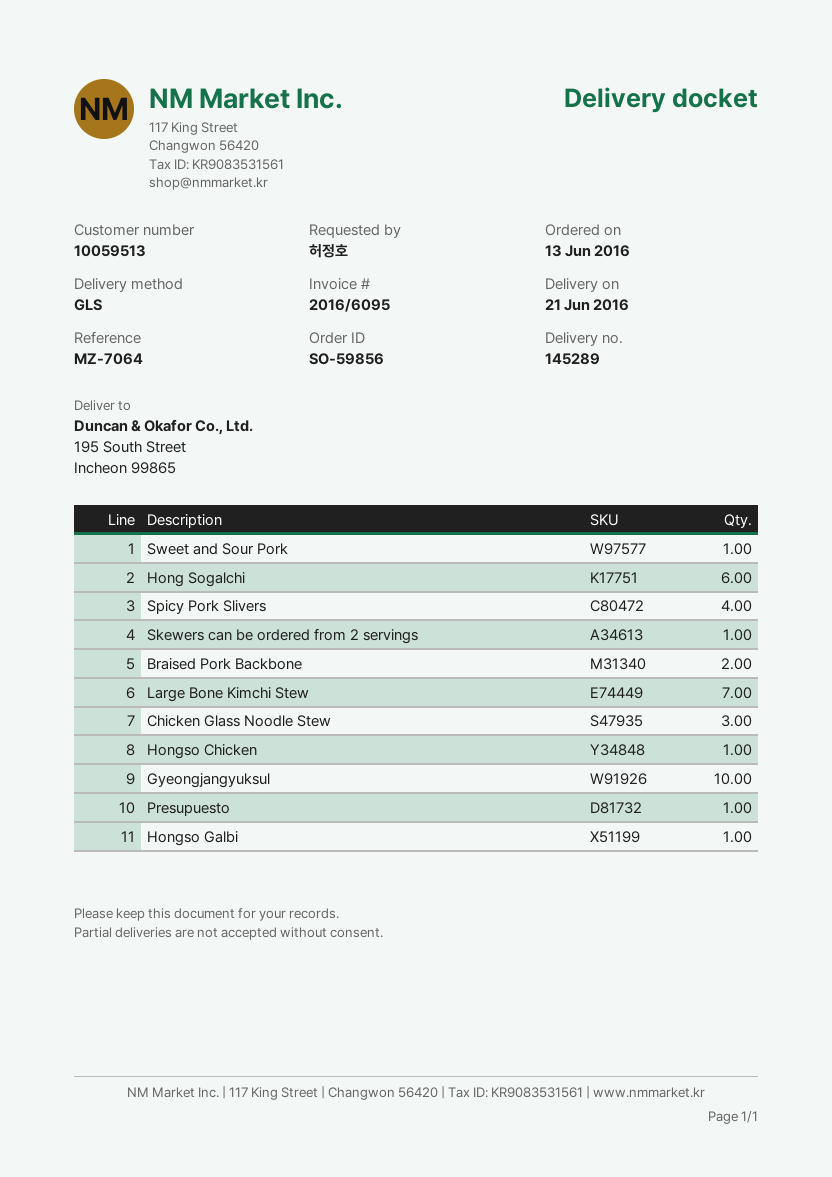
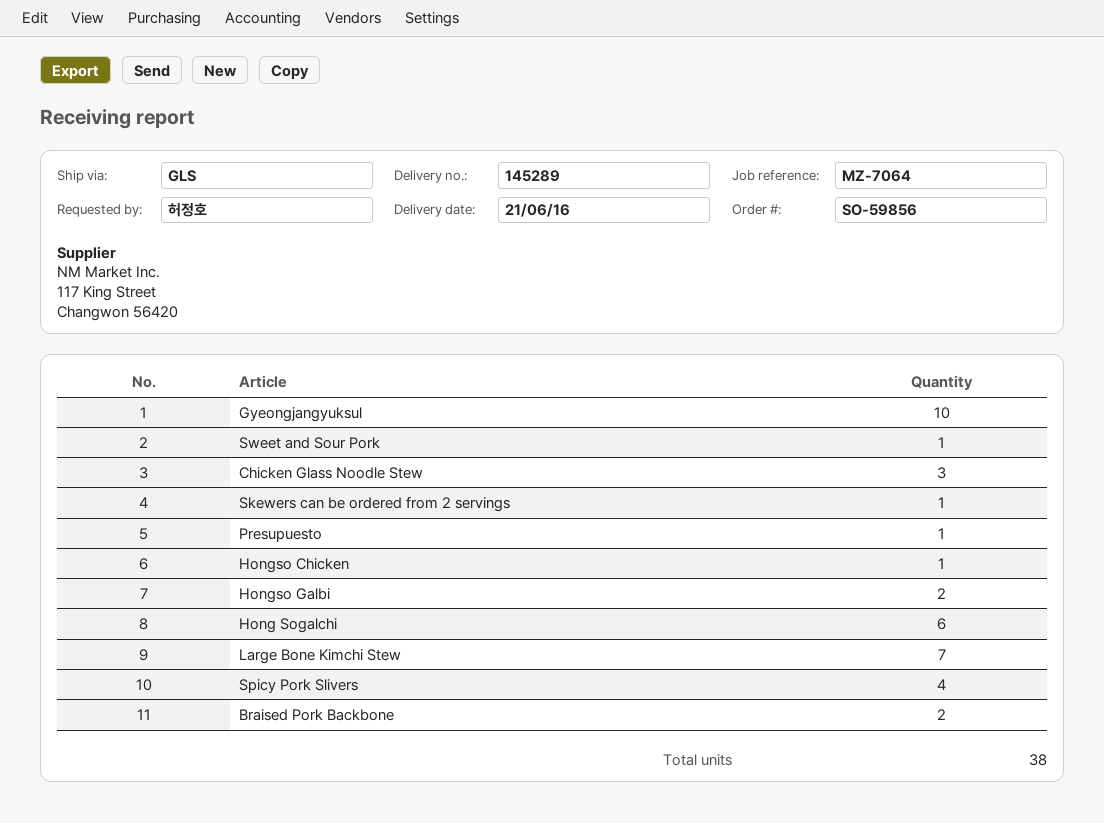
Hongso Galbi: 1 -> 2

